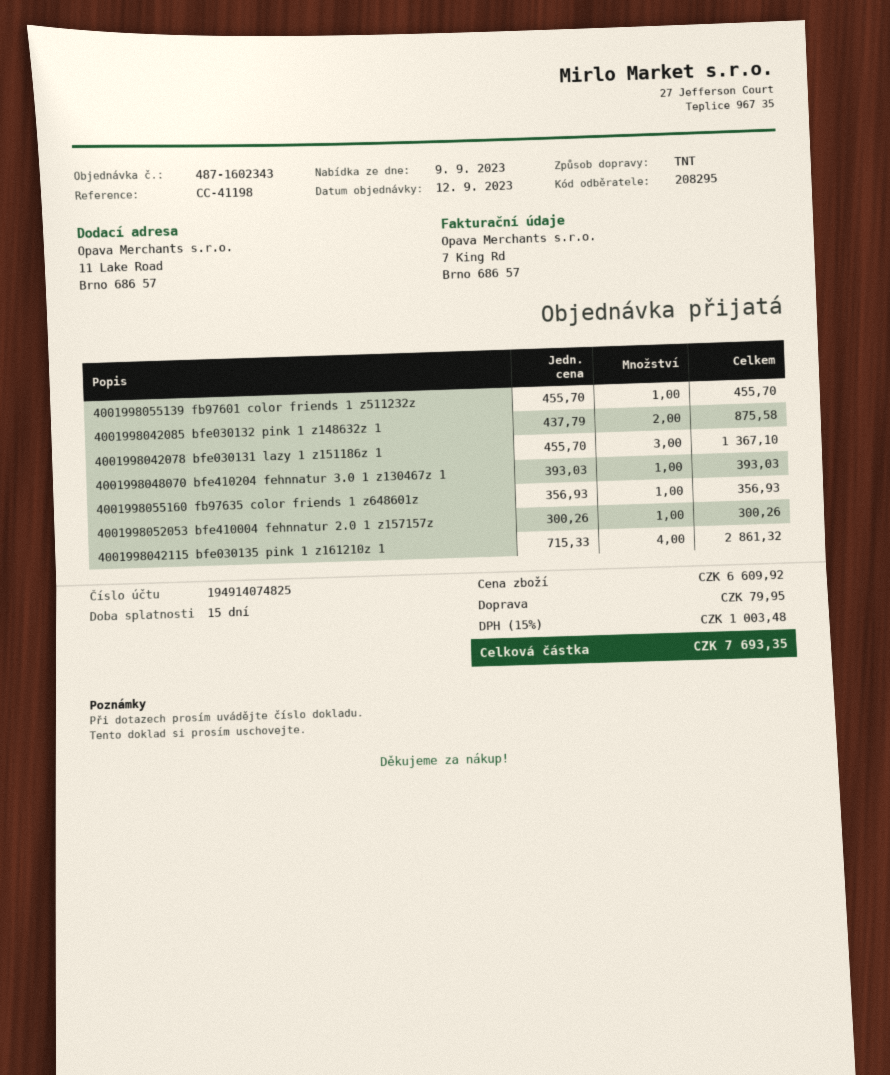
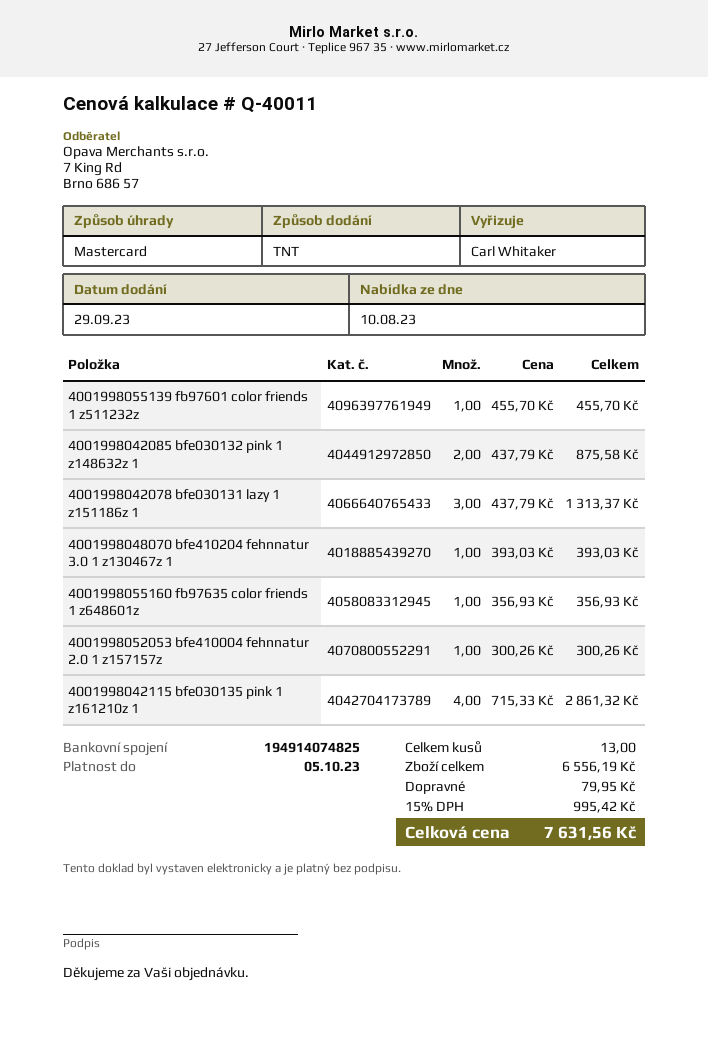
quote date: 2023-09-09 -> 2023-08-10
4001998042078 bfe030131 lazy 1 z151186z 1: 3 x 455.70 = 1367.10 -> 3 x 437.79 = 1313.37
subtotal: 6609.92 -> 6556.19
tax: 15% = 1003.48 -> 15% = 995.42
total: 7693.35 -> 7631.56

